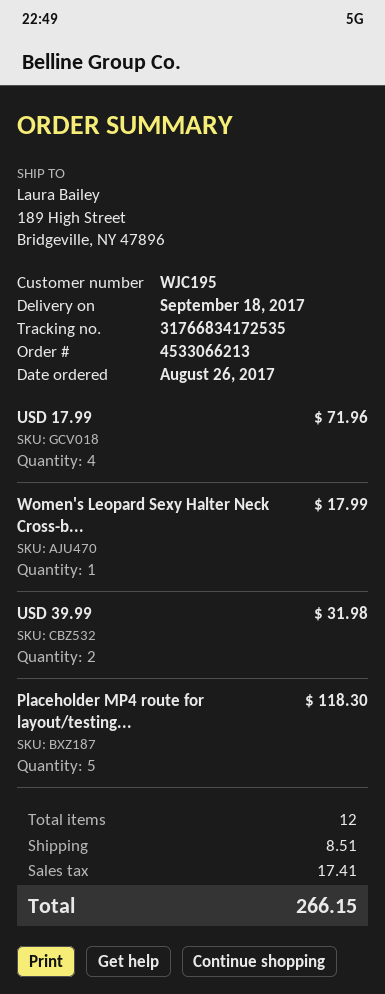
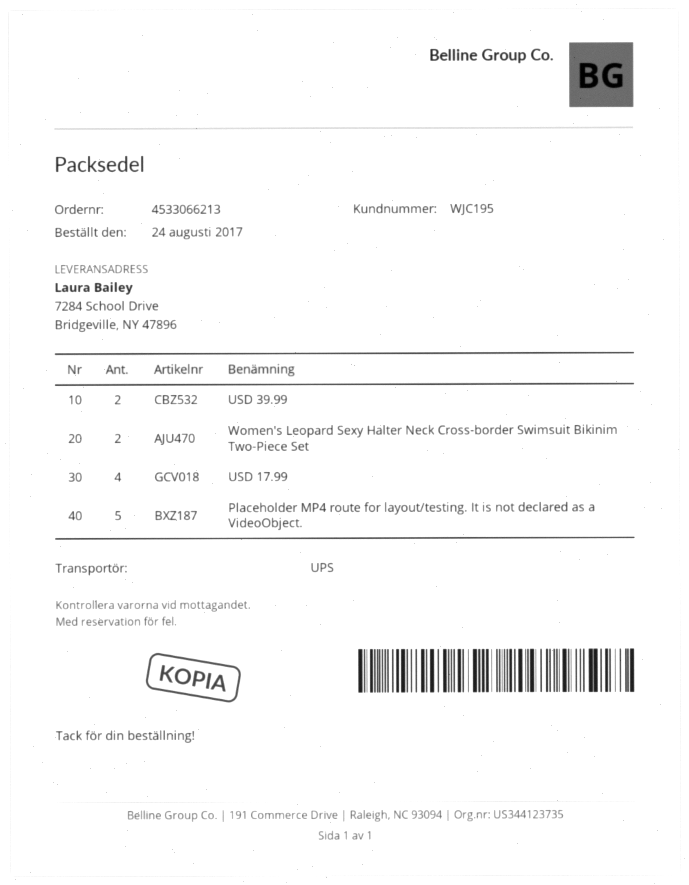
order date: 2017-08-26 -> 2017-08-24
ship to: 189 High Street, Bridgeville, NY 47896 -> 7284 School Drive, Bridgeville, NY 47896
Women's Leopard Sexy Halter Neck Cross-b...: 1 -> 2

